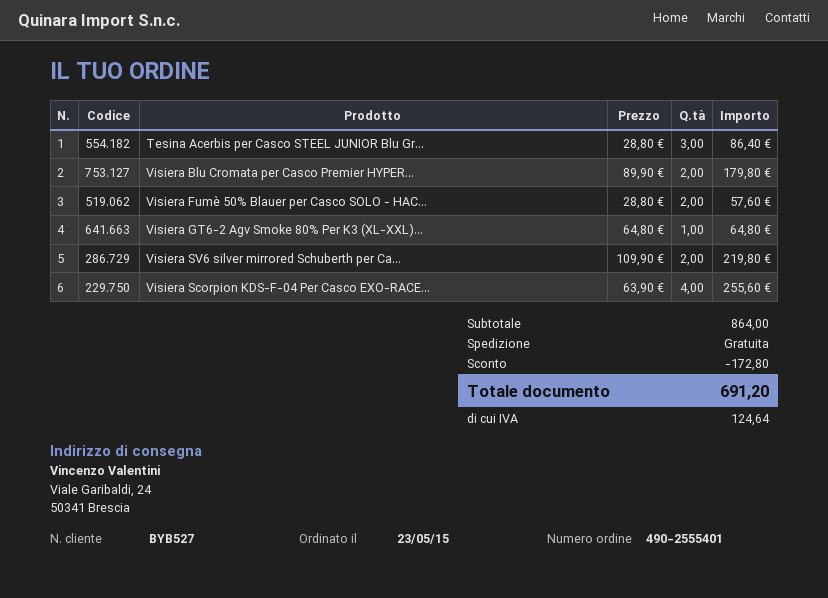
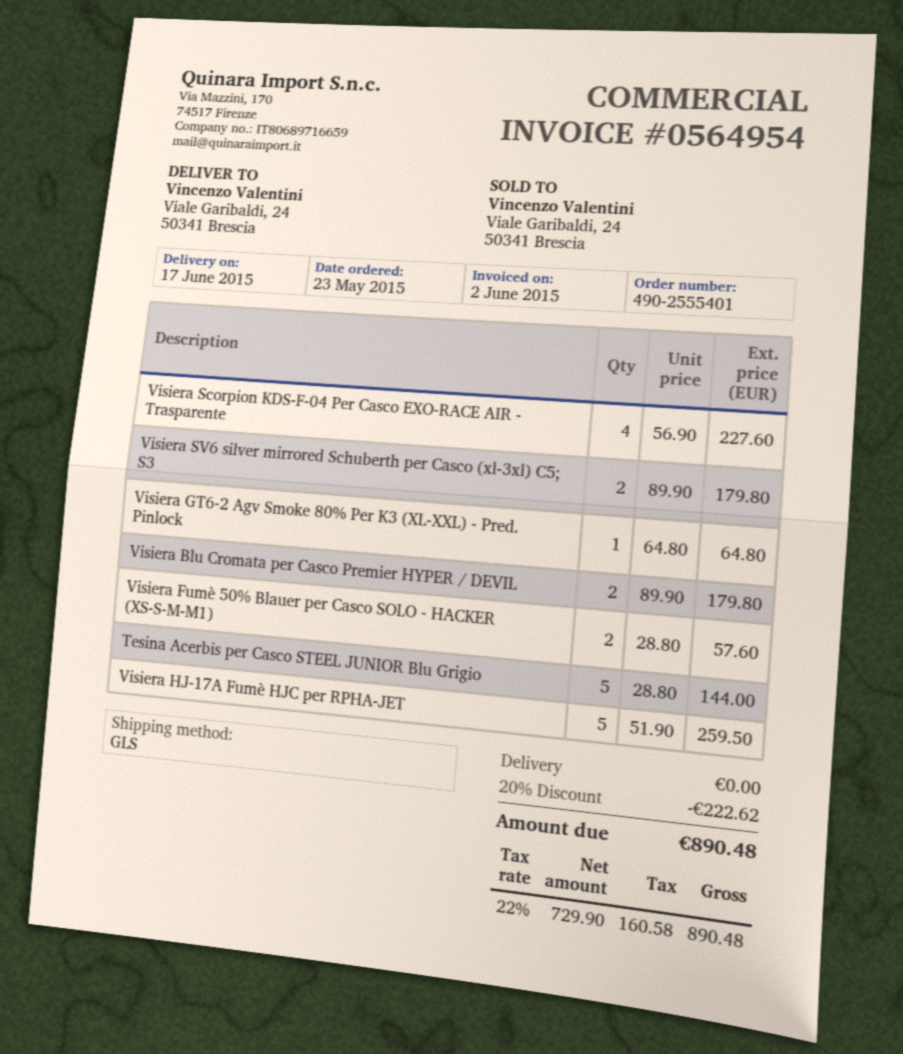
Tesina Acerbis per Casco STEEL JUNIOR Blu Gr...: 3 x 28.80 = 86.40 -> 5 x 28.80 = 144.00
Visiera SV6 silver mirrored Schuberth per Ca...: 2 x 109.90 = 219.80 -> 2 x 89.90 = 179.80
Visiera Scorpion KDS-F-04 Per Casco EXO-RACE...: 4 x 63.90 = 255.60 -> 4 x 56.90 = 227.60
Visiera HJ-17A Fumè HJC per RPHA-JET: none -> 5 x 51.90 = 259.50
discount: 172.80 -> 222.62
tax: 124.64 -> 160.58
total: 691.20 -> 890.48

